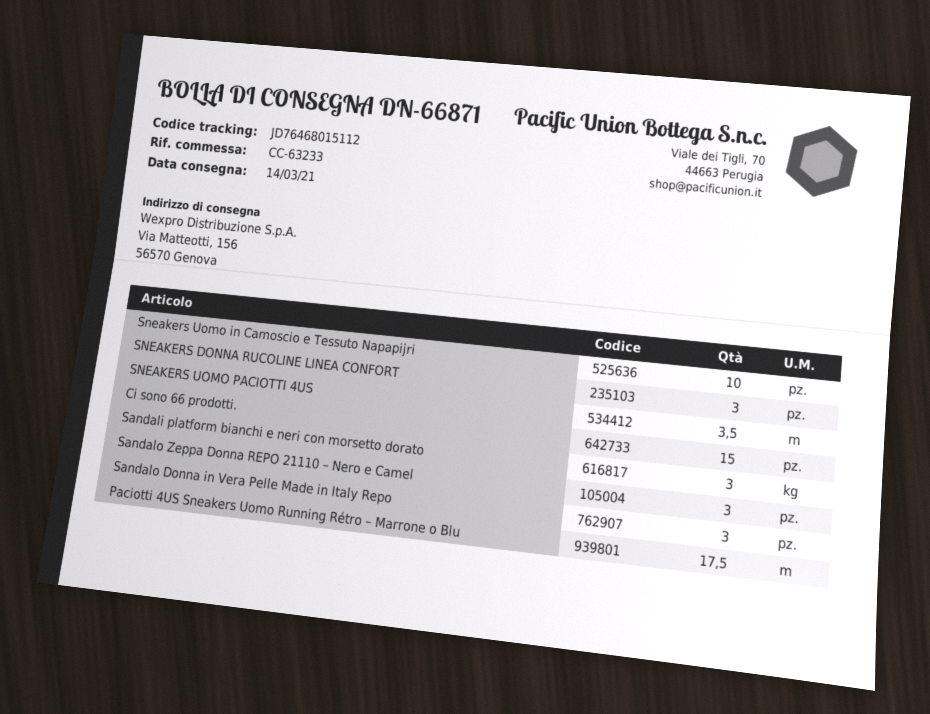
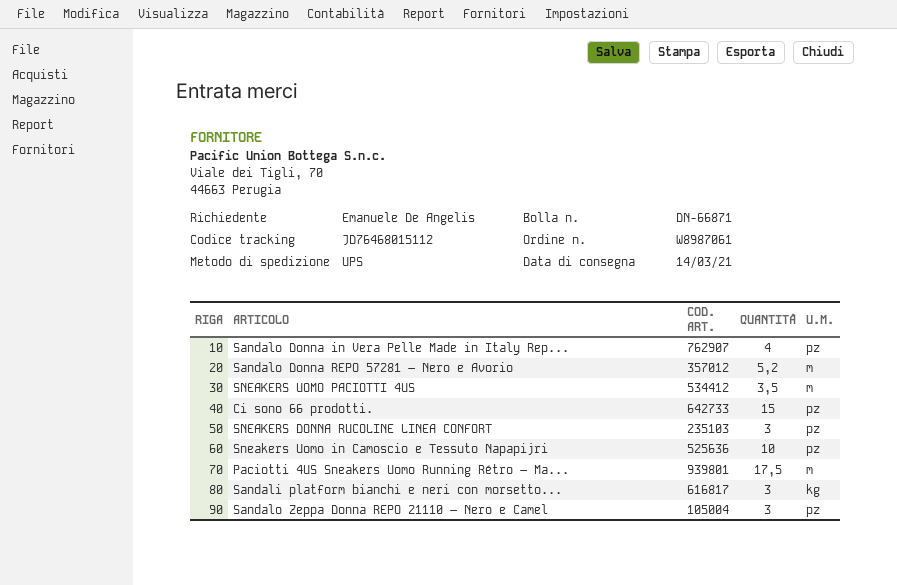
Sandalo Donna in Vera Pelle Made in Italy Repo: 3 -> 4
Sandalo Donna REPO 57281 – Nero e Avorio: none -> 5.2

